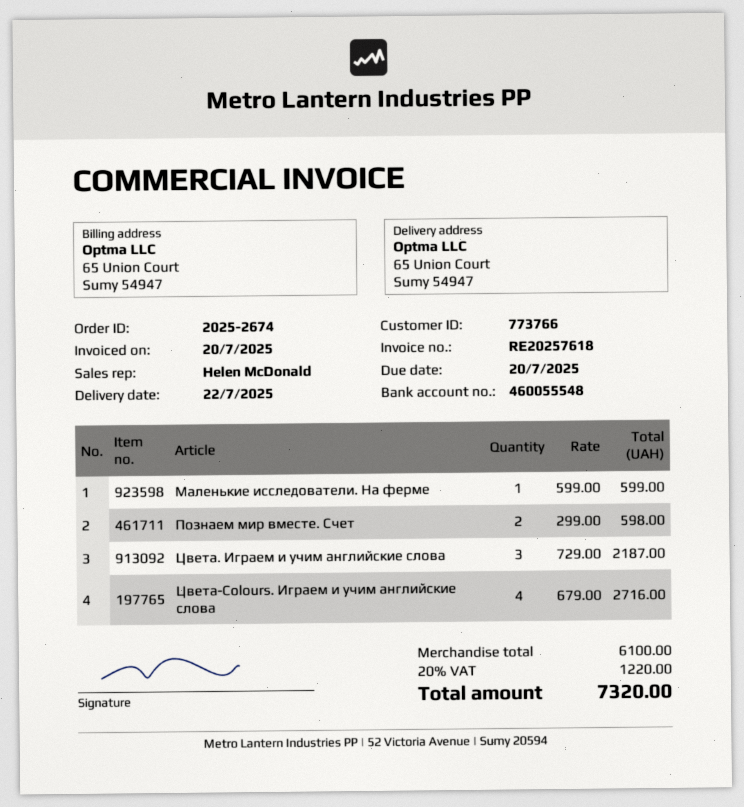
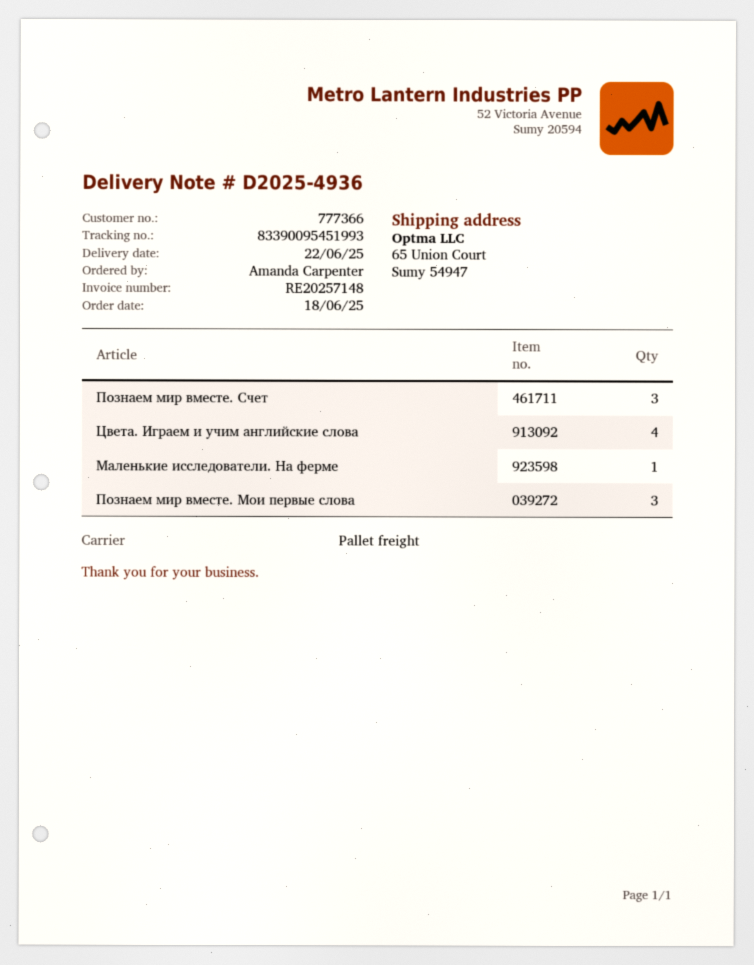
delivery date: 2025-07-22 -> 2025-06-22
invoice number: RE20257618 -> RE20257148
customer number: 773766 -> 777366
Познаем мир вместе. Счет: 2 -> 3
Цвета. Играем и учим английские слова: 3 -> 4
Цвета-Colours. Играем и учим английские слова: 4 -> none
Познаем мир вместе. Мои первые слова: none -> 3

